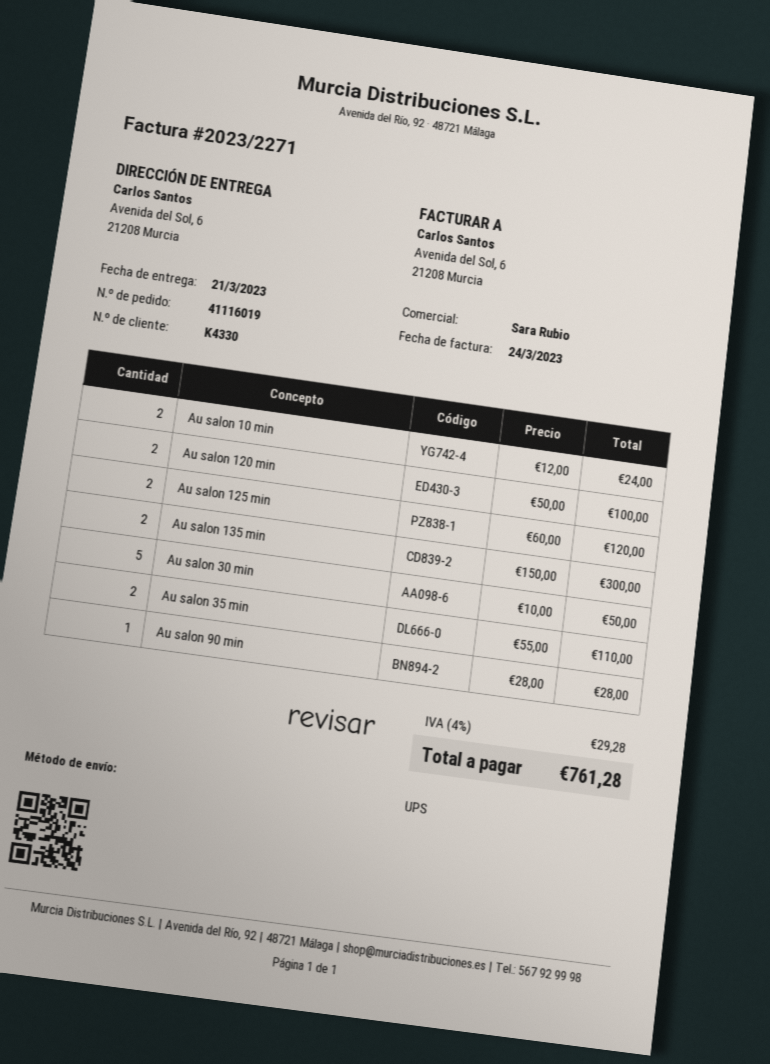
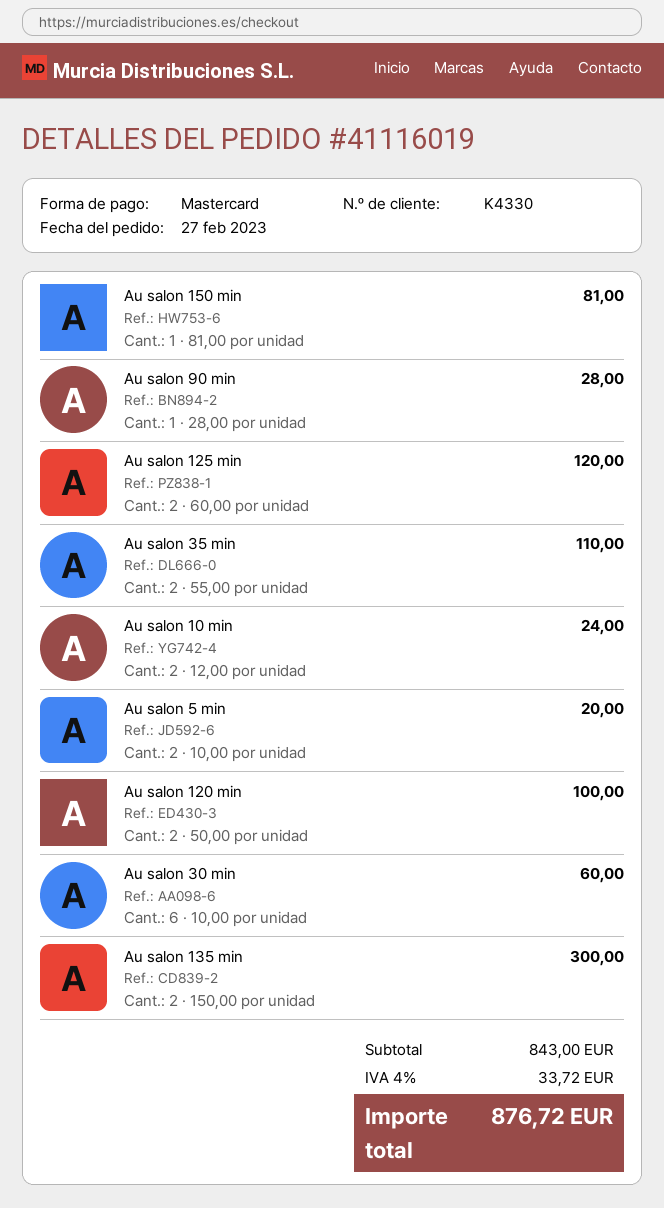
Au salon 30 min: 5 x 10.00 = 50.00 -> 6 x 10.00 = 60.00
Au salon 150 min: none -> 1 x 81.00 = 81.00
Au salon 5 min: none -> 2 x 10.00 = 20.00
tax: 4% = 29.28 -> 4% = 33.72
total: 761.28 -> 876.72

